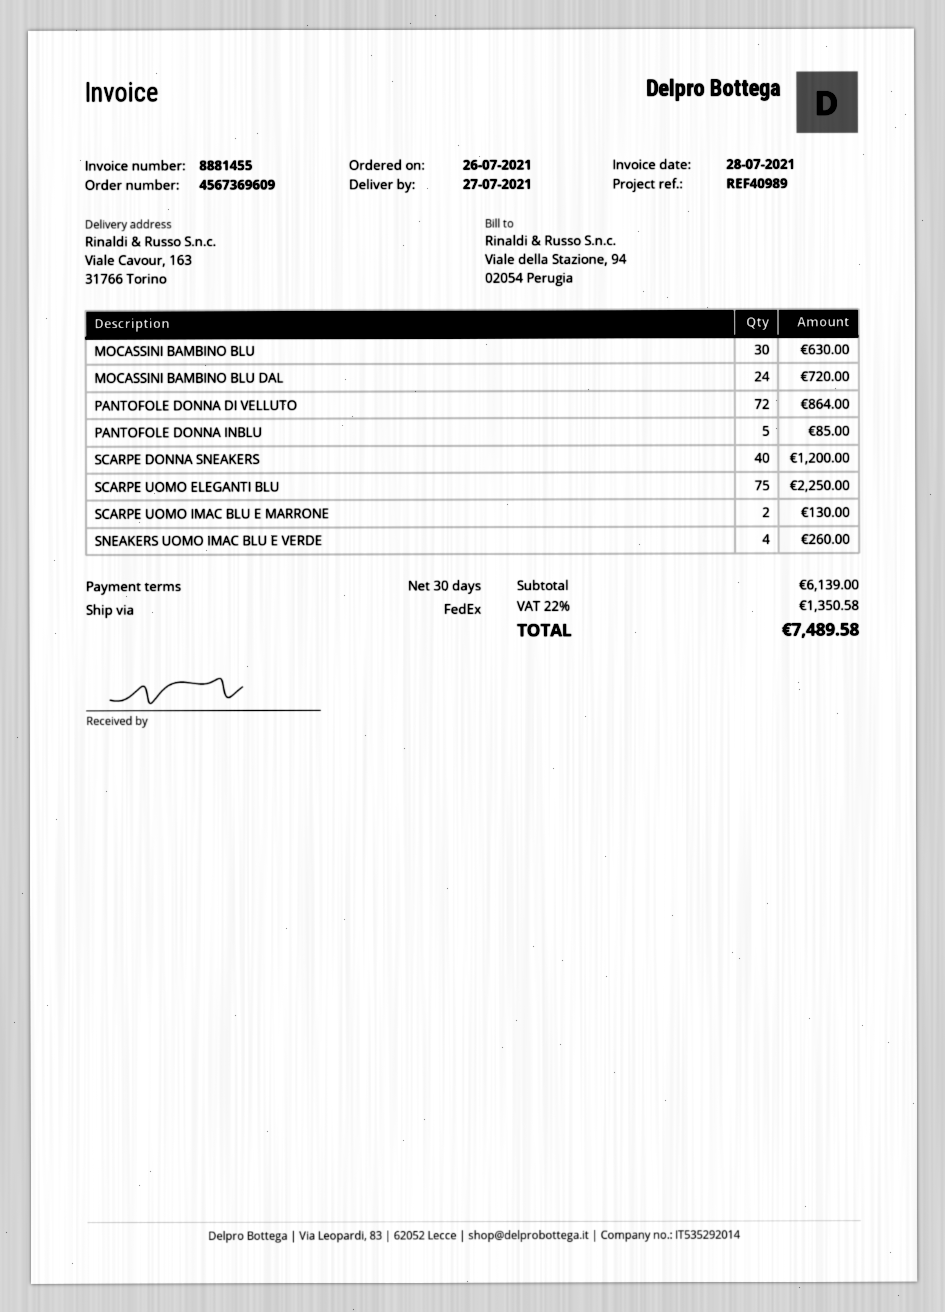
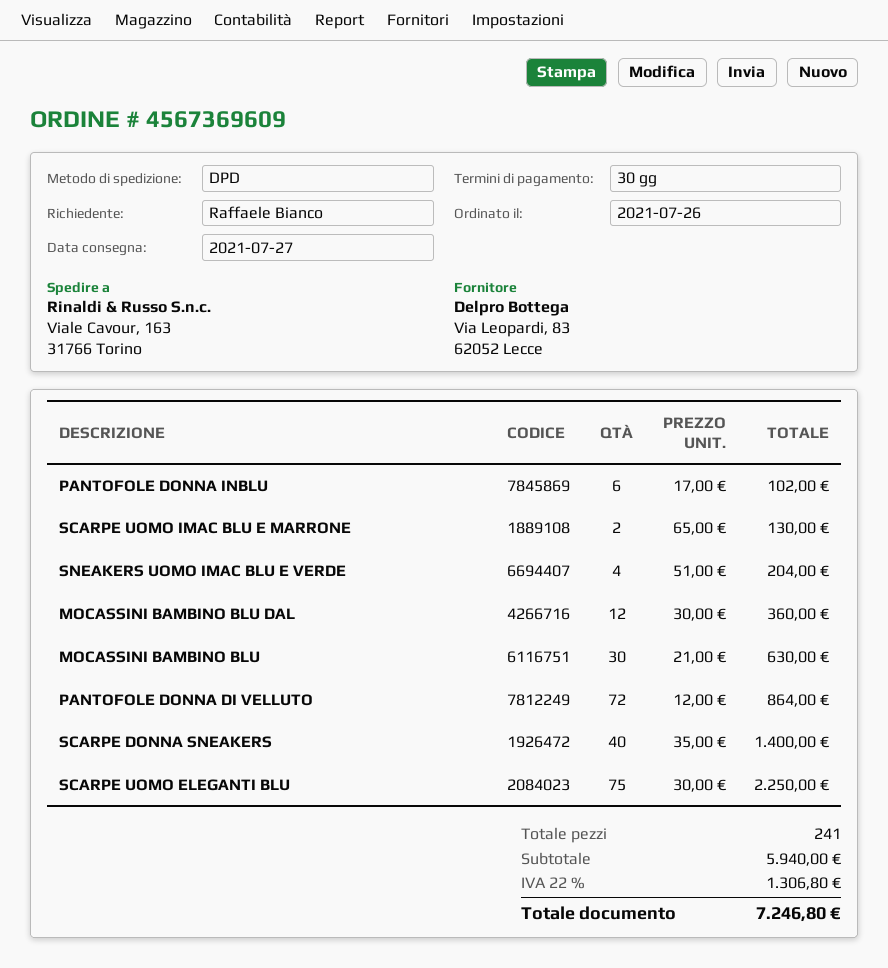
shipping method: FedEx -> DPD
MOCASSINI BAMBINO BLU DAL: 24 for 720.00 -> 12 for 360.00
PANTOFOLE DONNA INBLU: 5 for 85.00 -> 6 for 102.00
SCARPE DONNA SNEAKERS: 40 for 1200.00 -> 40 for 1400.00
SNEAKERS UOMO IMAC BLU E VERDE: 4 for 260.00 -> 4 for 204.00
subtotal: 6139.00 -> 5940.00
tax: 22% = 1350.58 -> 22% = 1306.80
total: 7489.58 -> 7246.80

